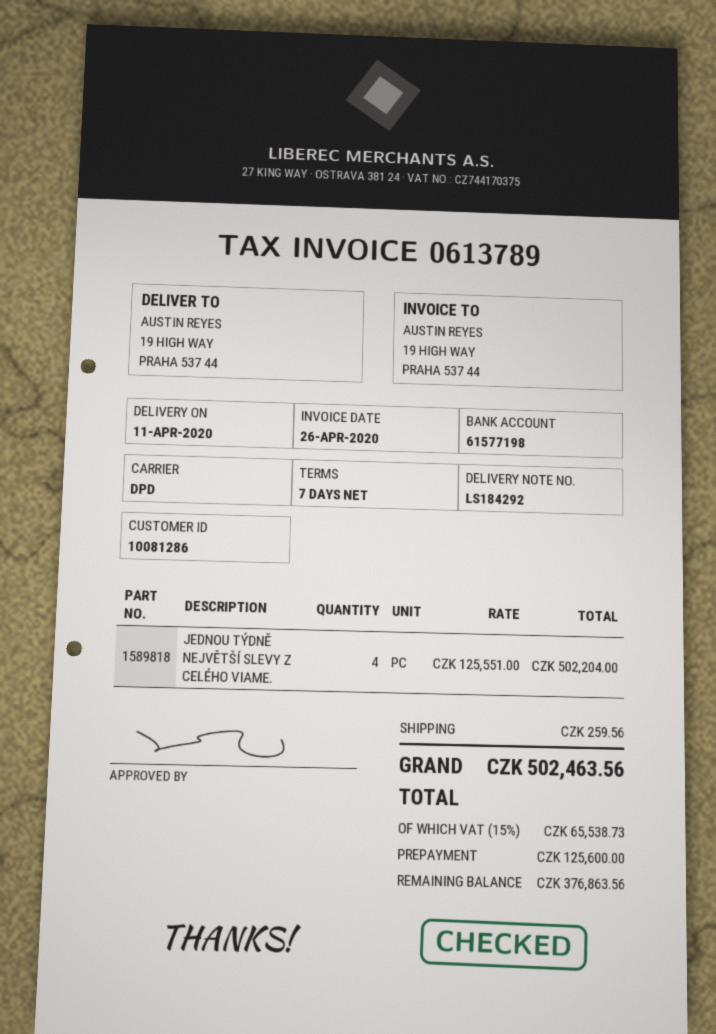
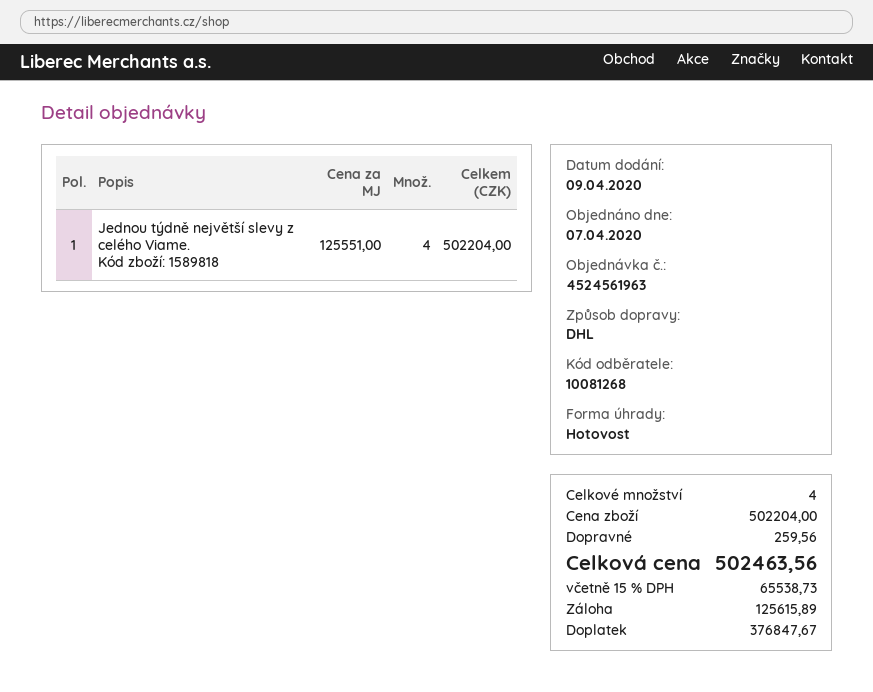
delivery date: 2020-04-11 -> 2020-04-09
customer number: 10081286 -> 10081268
shipping method: DPD -> DHL
deposit: 125600.00 -> 125615.89
balance: 376863.56 -> 376847.67

